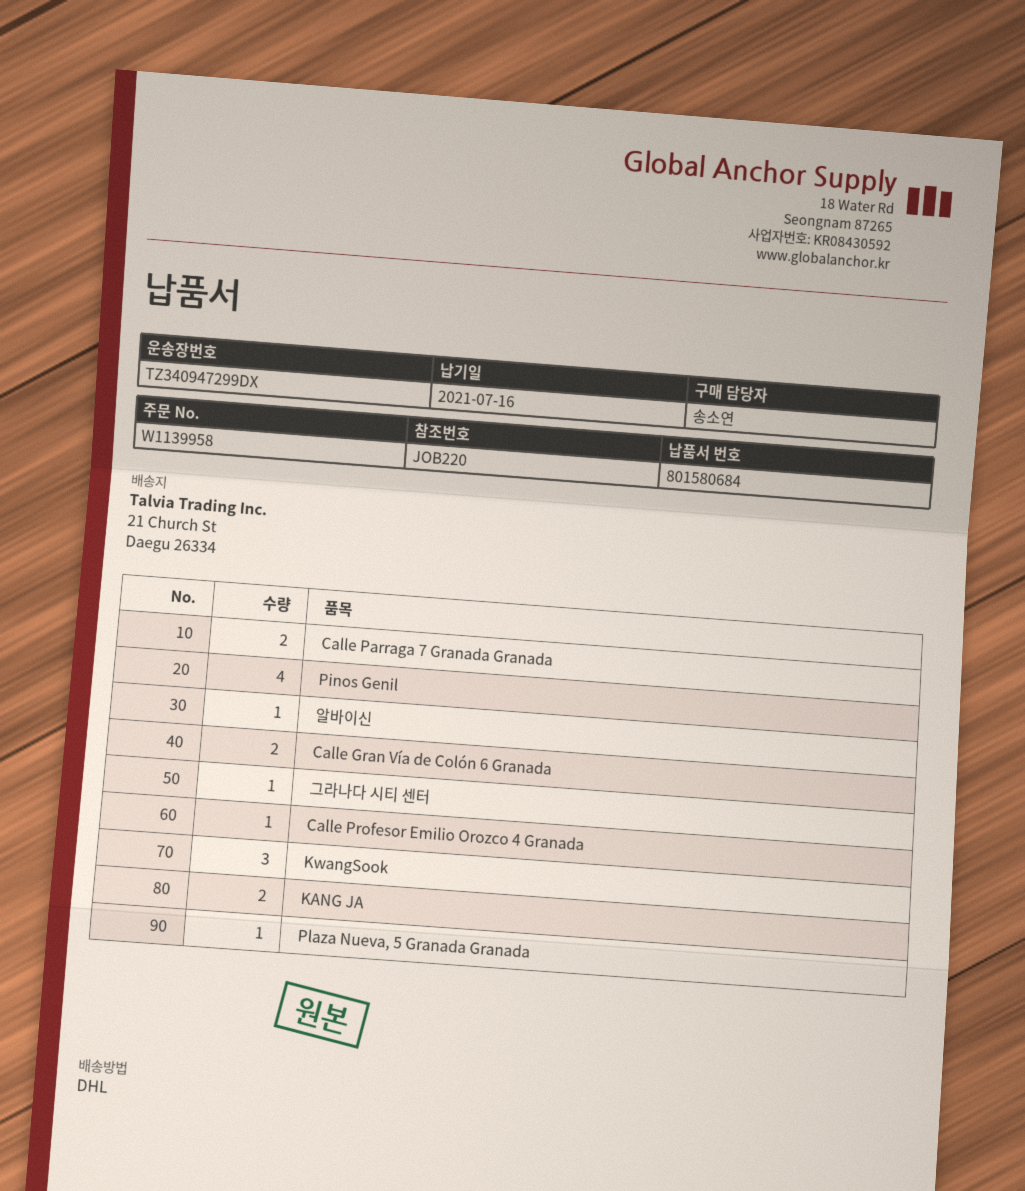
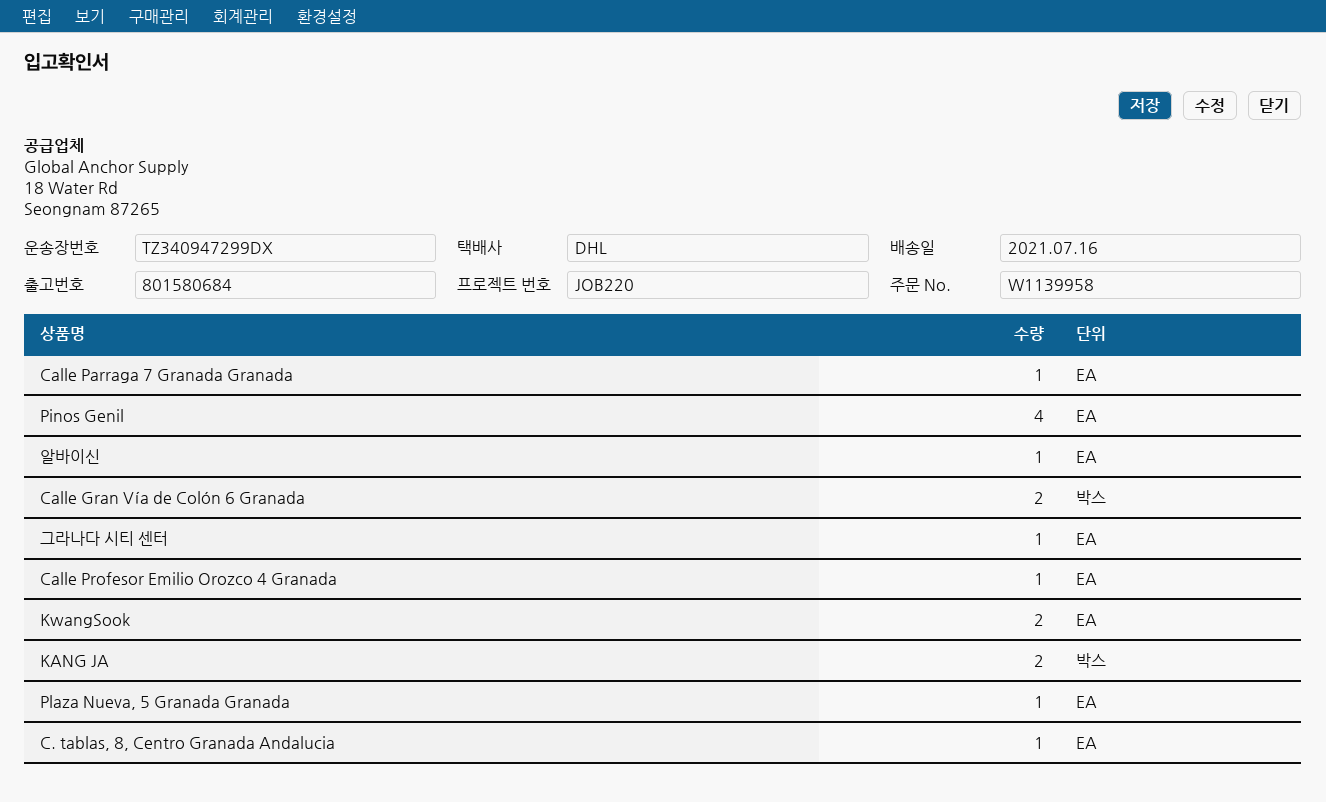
Calle Parraga 7 Granada Granada: 2 -> 1
KwangSook: 3 -> 2
C. tablas, 8, Centro Granada Andalucia: none -> 1

